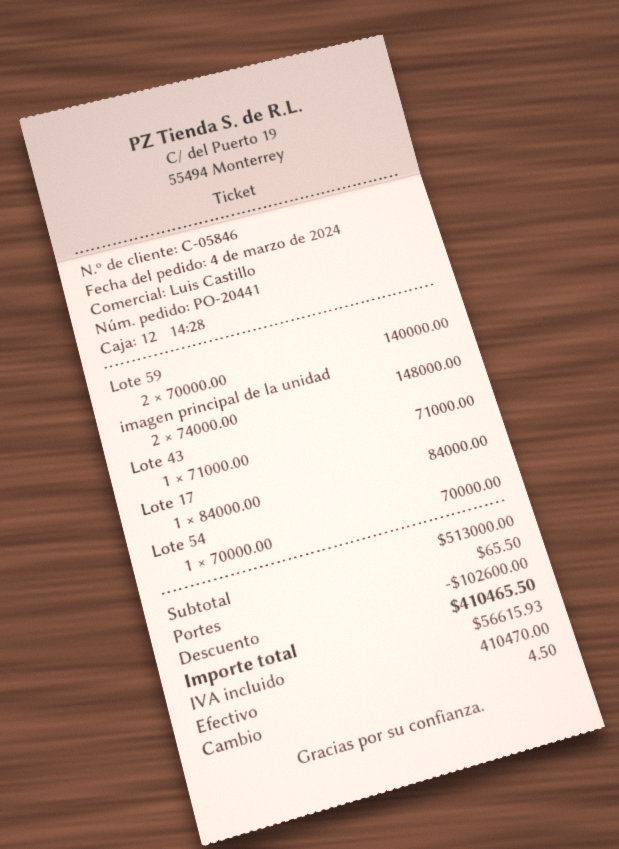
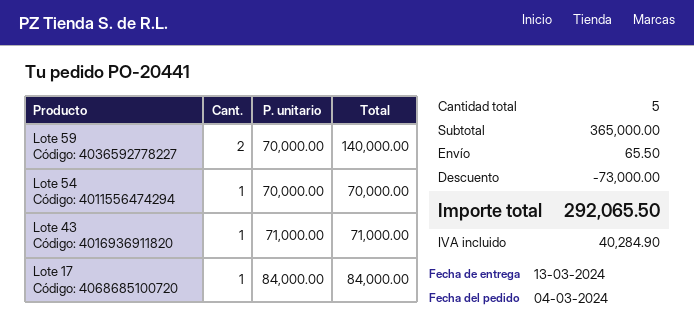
imagen principal de la unidad: 2 x 74000.00 = 148000.00 -> none
subtotal: 513000.00 -> 365000.00
discount: 102600.00 -> 73000.00
tax: 56615.93 -> 40284.90
total: 410465.50 -> 292065.50

